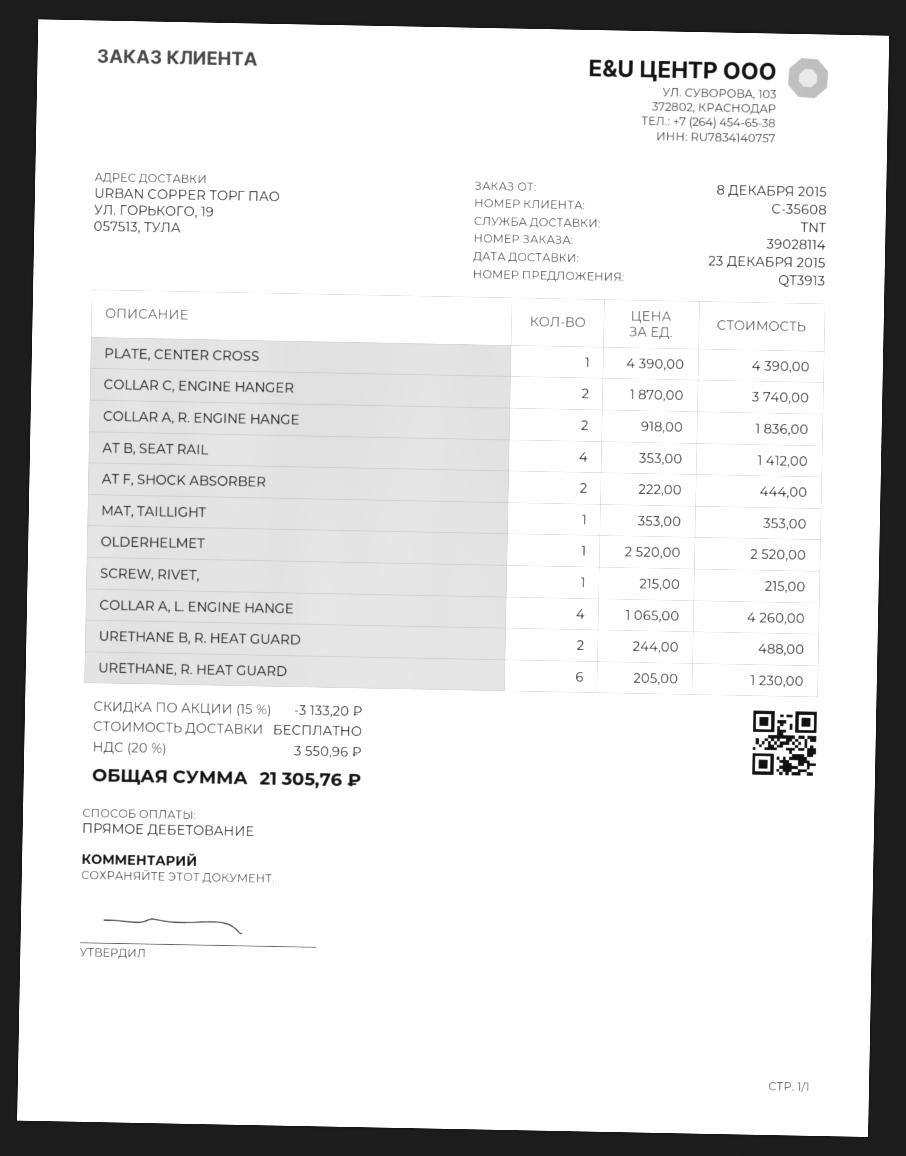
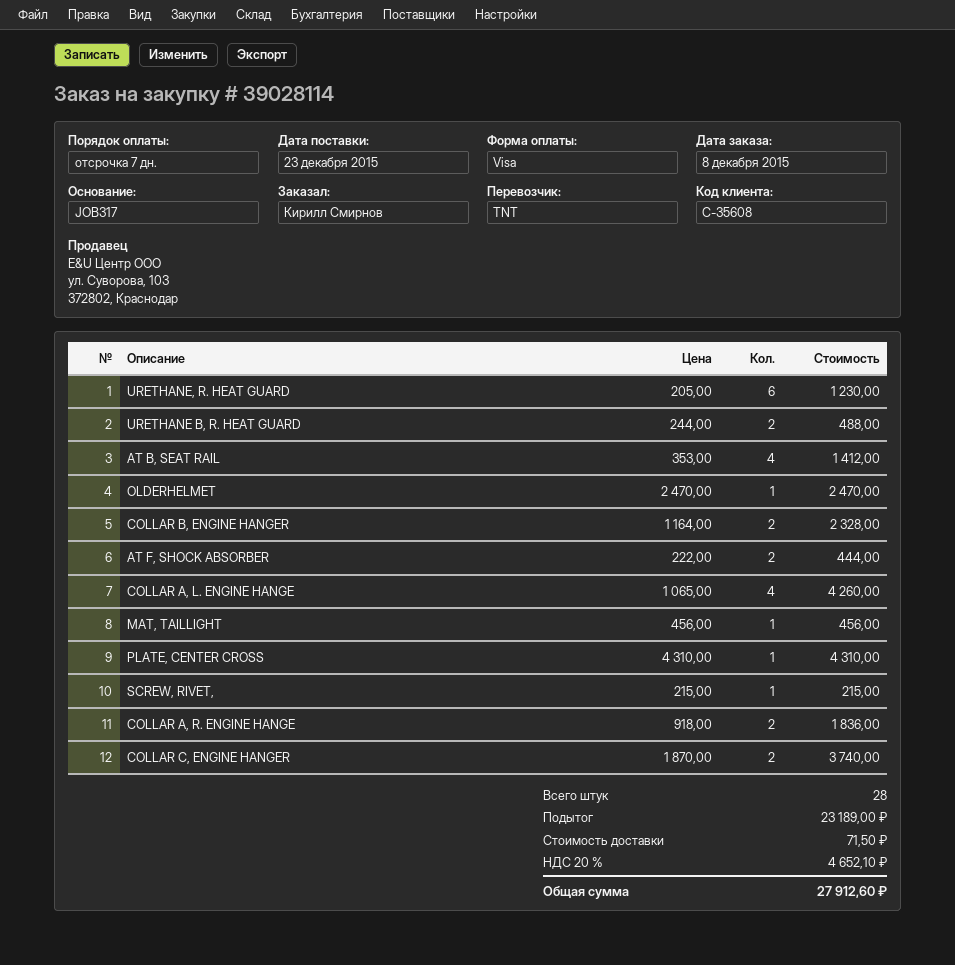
payment method: direct debit -> Visa
PLATE, CENTER CROSS: 1 x 4390.00 = 4390.00 -> 1 x 4310.00 = 4310.00
MAT, TAILLIGHT: 1 x 353.00 = 353.00 -> 1 x 456.00 = 456.00
OLDERHELMET: 1 x 2520.00 = 2520.00 -> 1 x 2470.00 = 2470.00
COLLAR B, ENGINE HANGER: none -> 2 x 1164.00 = 2328.00
discount: 15% = 3133.20 -> none
shipping: 0.00 -> 71.50
tax: 20% = 3550.96 -> 20% = 4652.10
total: 21305.76 -> 27912.60

